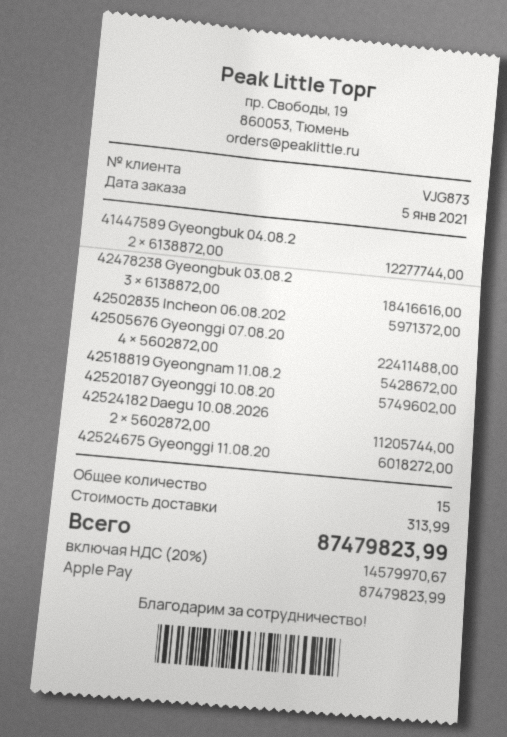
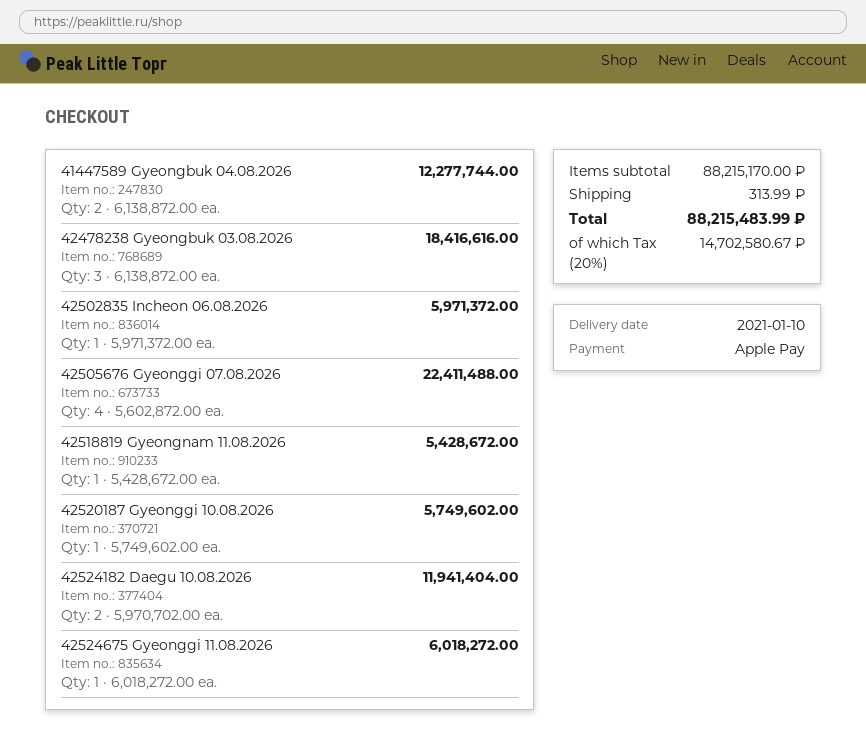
42524182 Daegu 10.08.2026: 2 x 5602872.00 = 11205744.00 -> 2 x 5970702.00 = 11941404.00
tax: 20% = 14579970.67 -> 20% = 14702580.67
total: 87479823.99 -> 88215483.99

